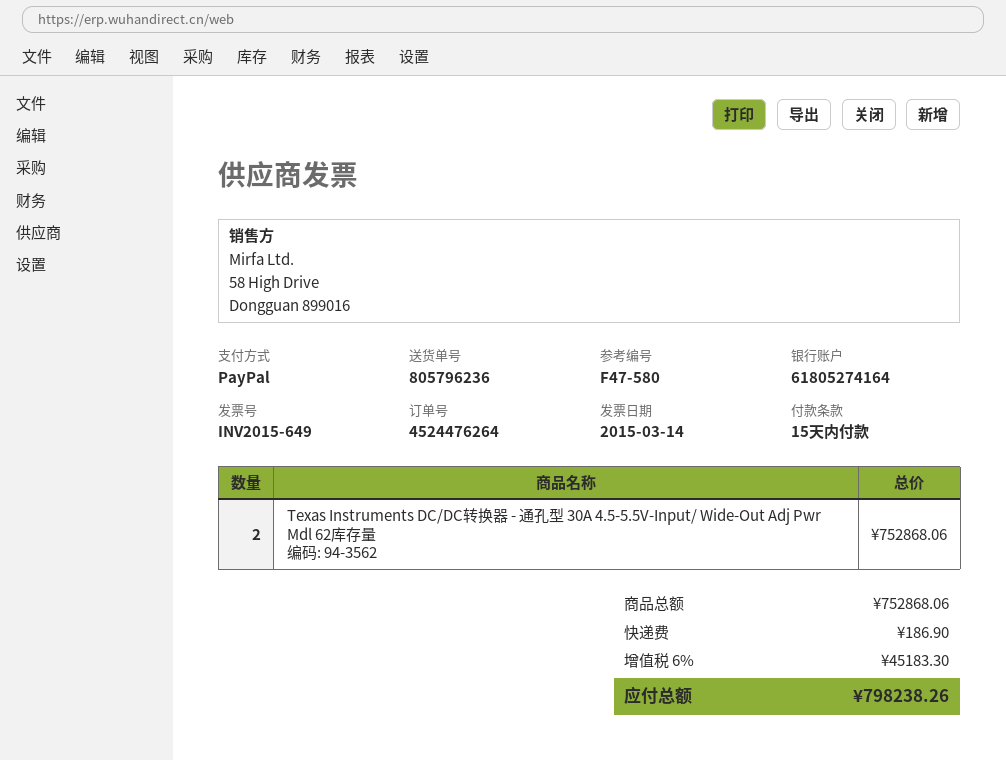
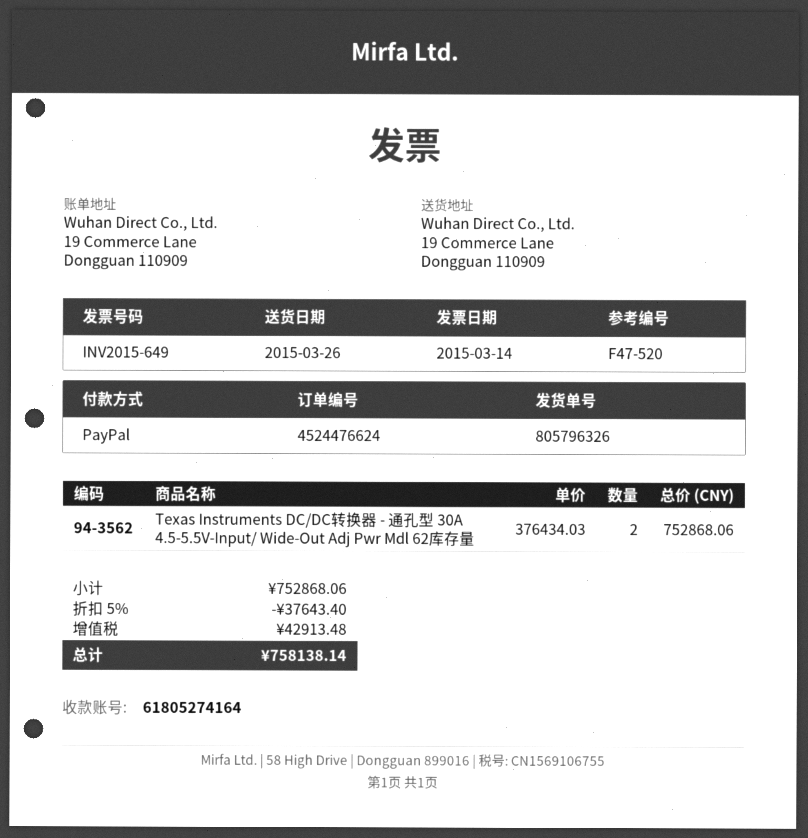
order number: 4524476264 -> 4524476624
delivery note number: 805796236 -> 805796326
reference: F47-580 -> F47-520
discount: none -> 5% = 37643.40
shipping: 186.90 -> none
tax: 45183.30 -> 42913.48
total: 798238.26 -> 758138.14

